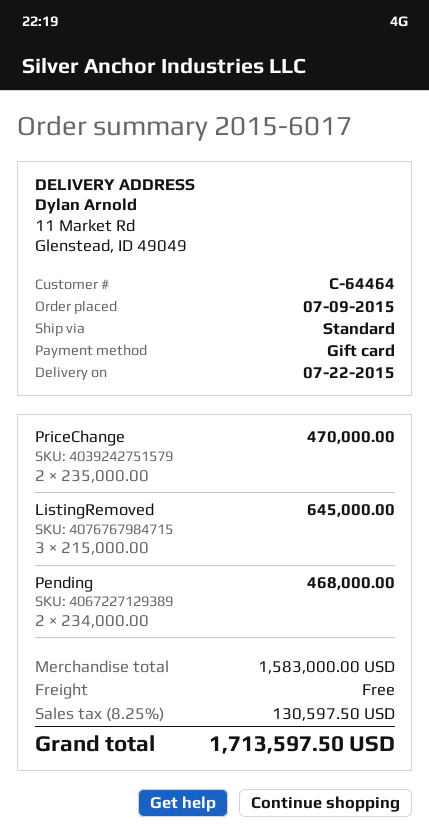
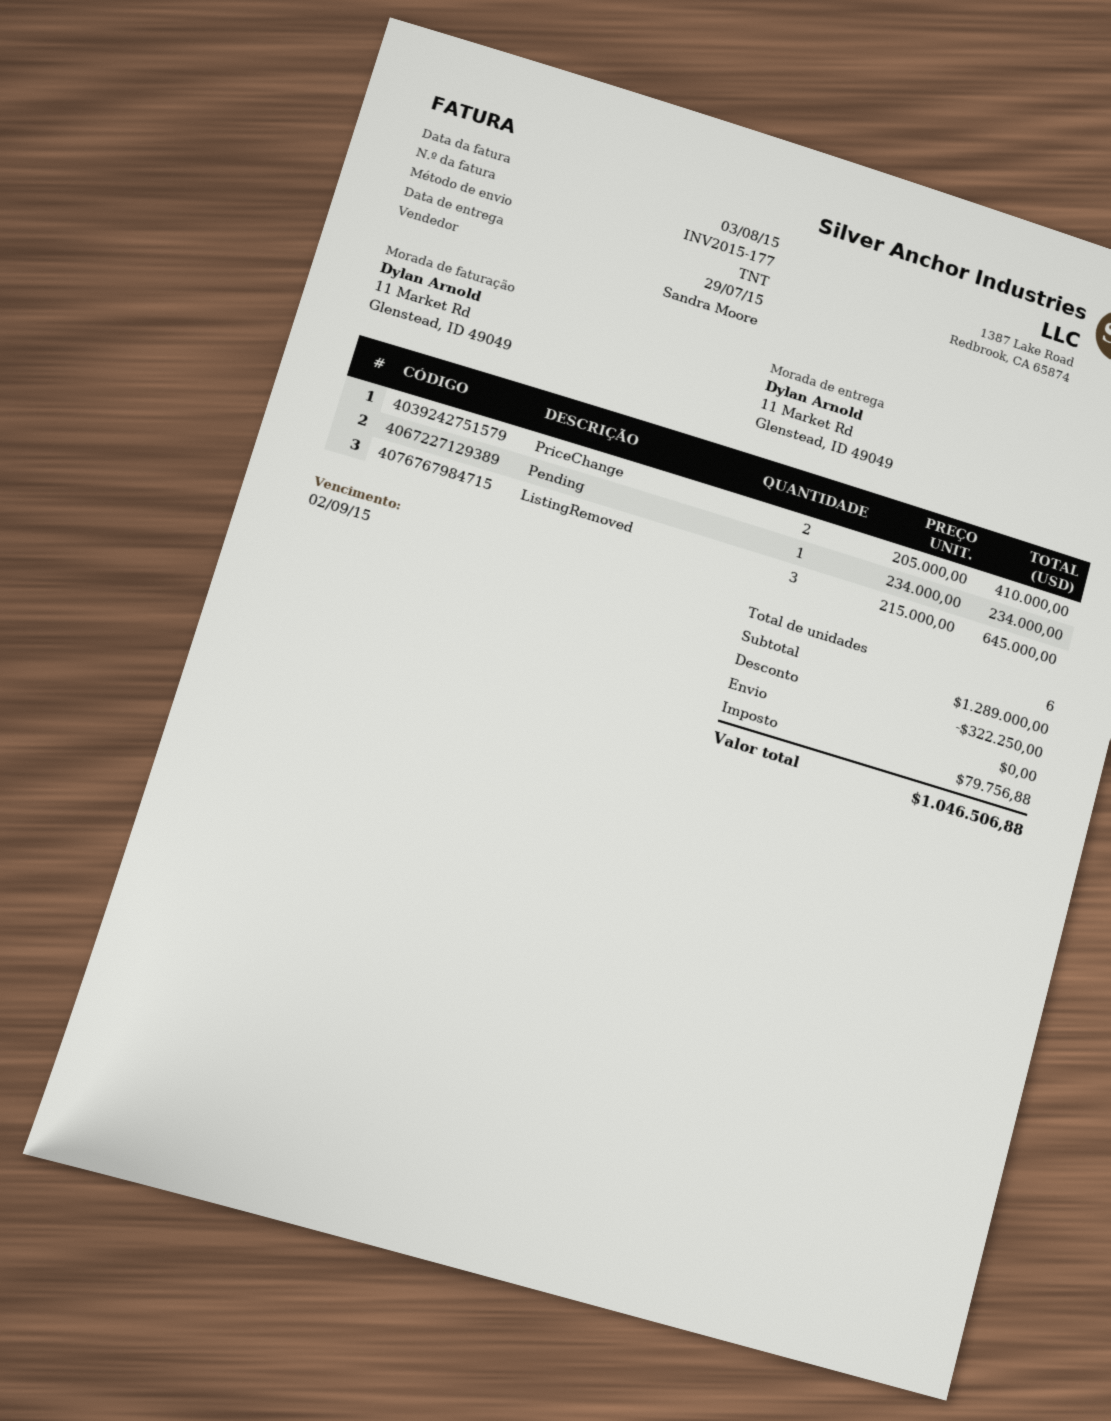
delivery date: 2015-07-22 -> 2015-07-29
shipping method: standard -> TNT
PriceChange: 2 x 235000.00 = 470000.00 -> 2 x 205000.00 = 410000.00
Pending: 2 x 234000.00 = 468000.00 -> 1 x 234000.00 = 234000.00
subtotal: 1583000.00 -> 1289000.00
discount: none -> 322250.00
tax: 130597.50 -> 79756.88
total: 1713597.50 -> 1046506.88

